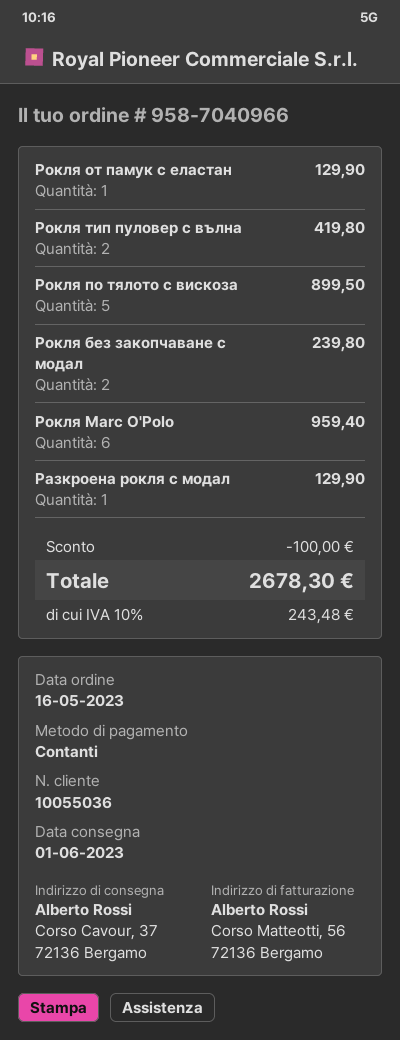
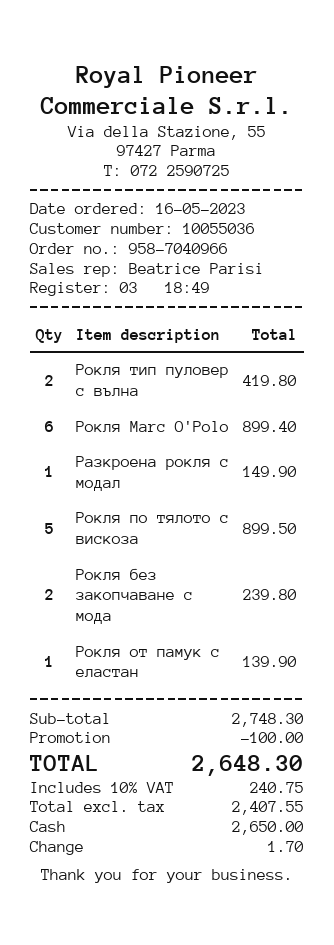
Рокля от памук с еластан: 1 for 129.90 -> 1 for 139.90
Рокля Marc O'Polo: 6 for 959.40 -> 6 for 899.40
Разкроена рокля с модал: 1 for 129.90 -> 1 for 149.90
tax: 10% = 243.48 -> 10% = 240.75
total: 2678.30 -> 2648.30

